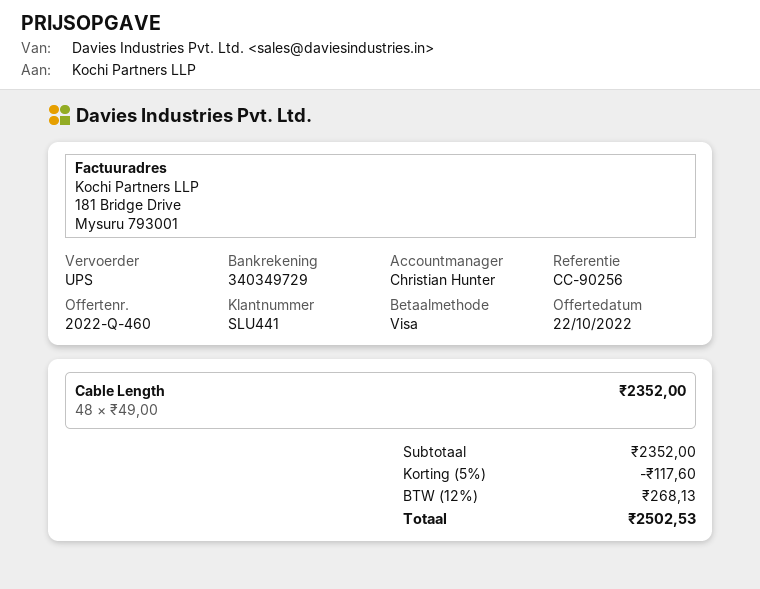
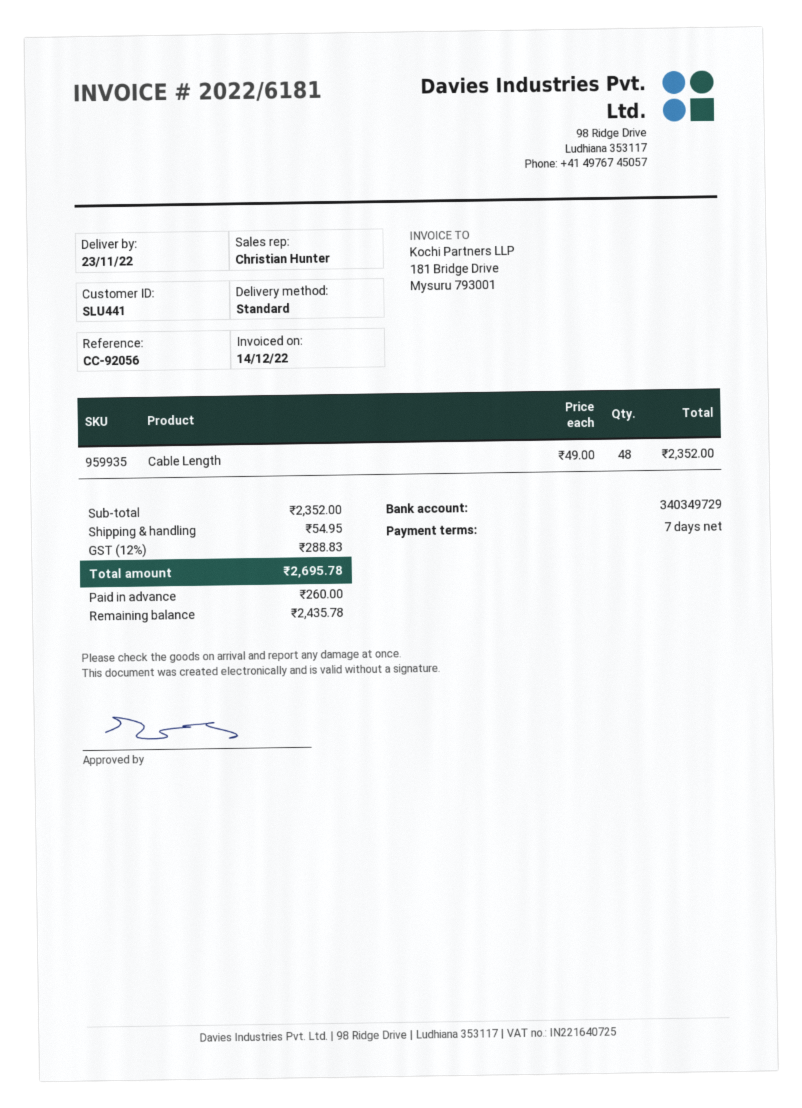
reference: CC-90256 -> CC-92056
shipping method: UPS -> standard
discount: 5% = 117.60 -> none
shipping: none -> 54.95
tax: 12% = 268.13 -> 12% = 288.83
total: 2502.53 -> 2695.78

